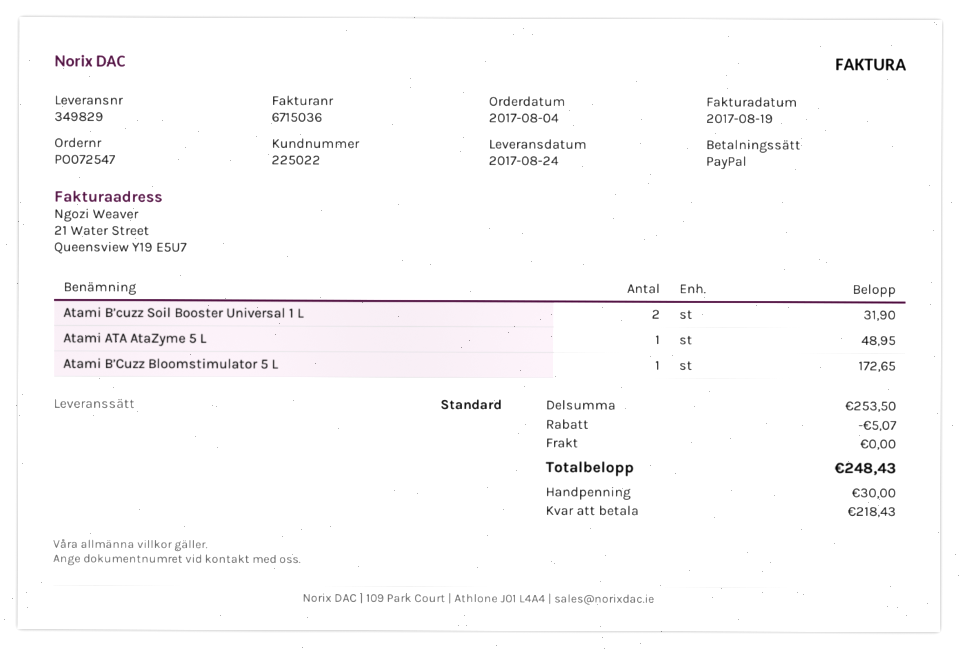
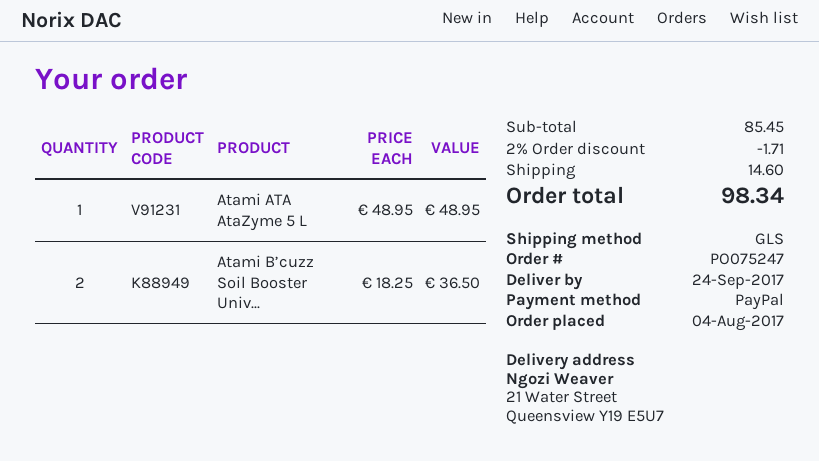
order number: PO072547 -> PO075247
delivery date: 2017-08-24 -> 2017-09-24
shipping method: standard -> GLS
Atami B’cuzz Soil Booster Universal 1 L: 2 for 31.90 -> 2 for 36.50
Atami B’Cuzz Bloomstimulator 5 L: 1 for 172.65 -> none
subtotal: 253.50 -> 85.45
discount: 5.07 -> 1.71
shipping: 0.00 -> 14.60
total: 248.43 -> 98.34

